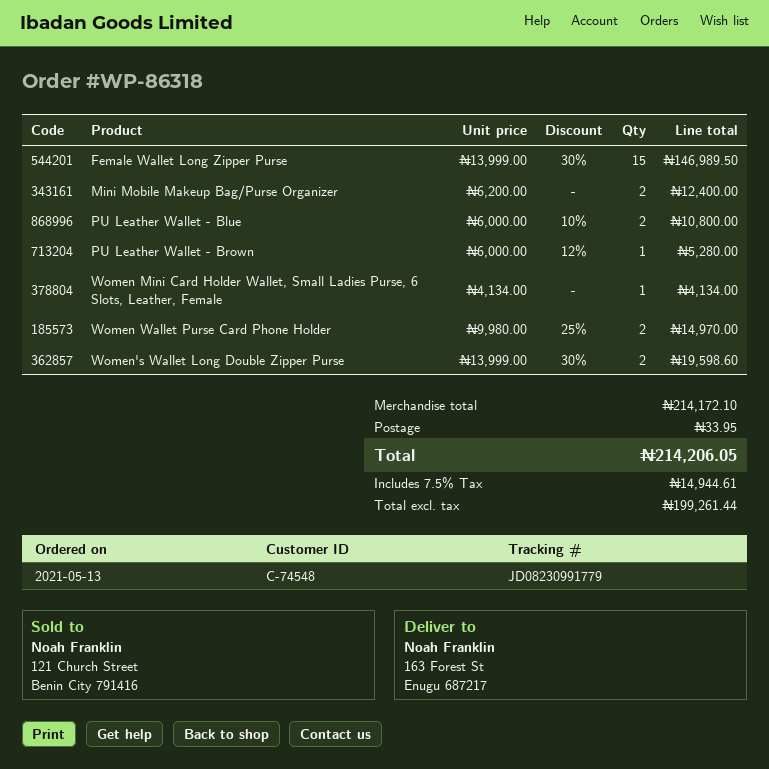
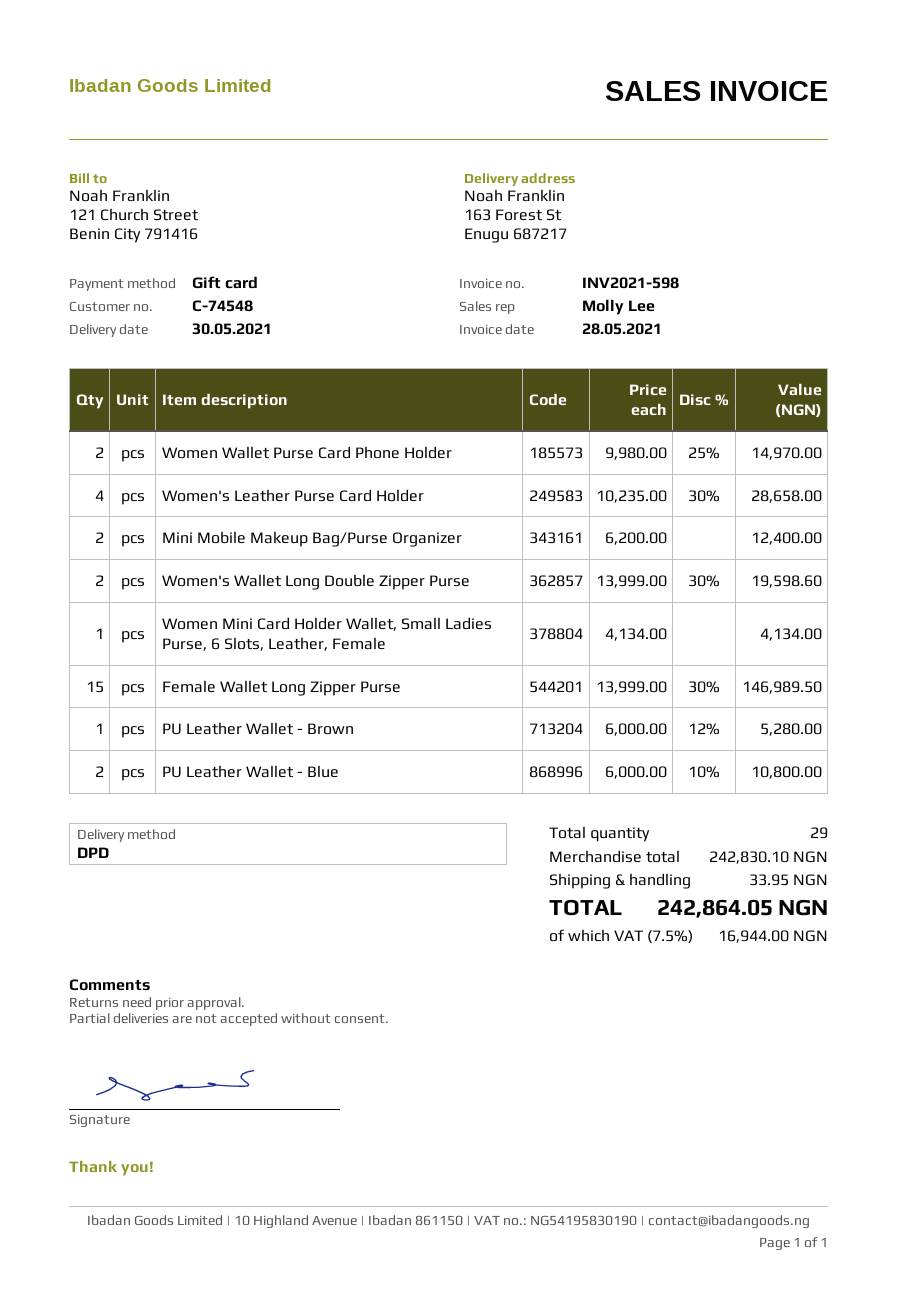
Women's Leather Purse Card Holder: none -> 4 x 10235.00 - 30% = 28658.00
subtotal: 214172.10 -> 242830.10
tax: 7.5% = 14944.61 -> 7.5% = 16944.00
total: 214206.05 -> 242864.05

